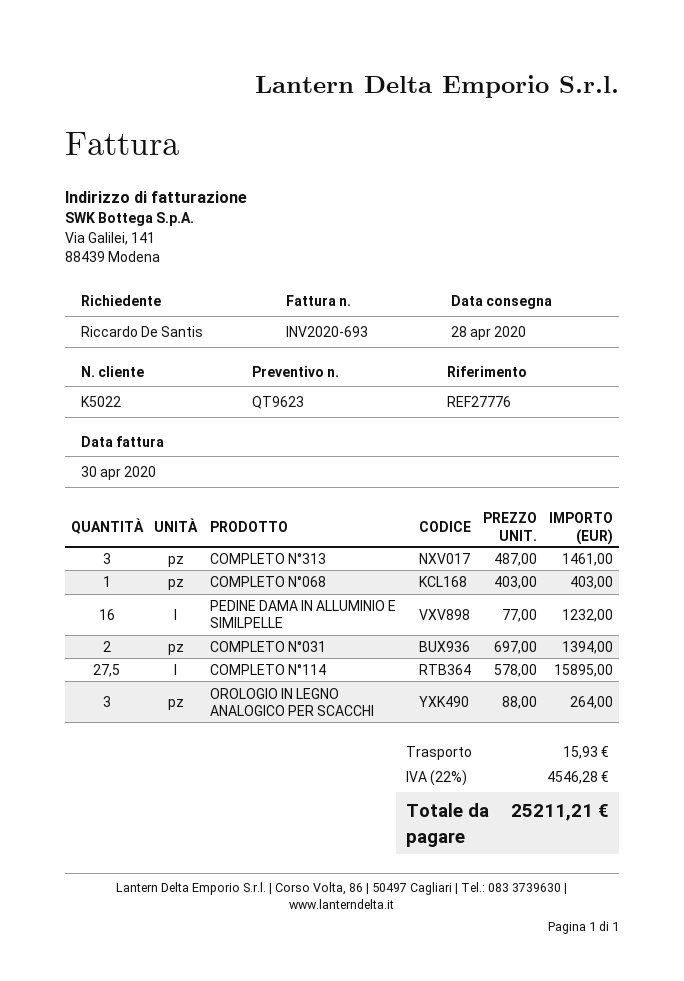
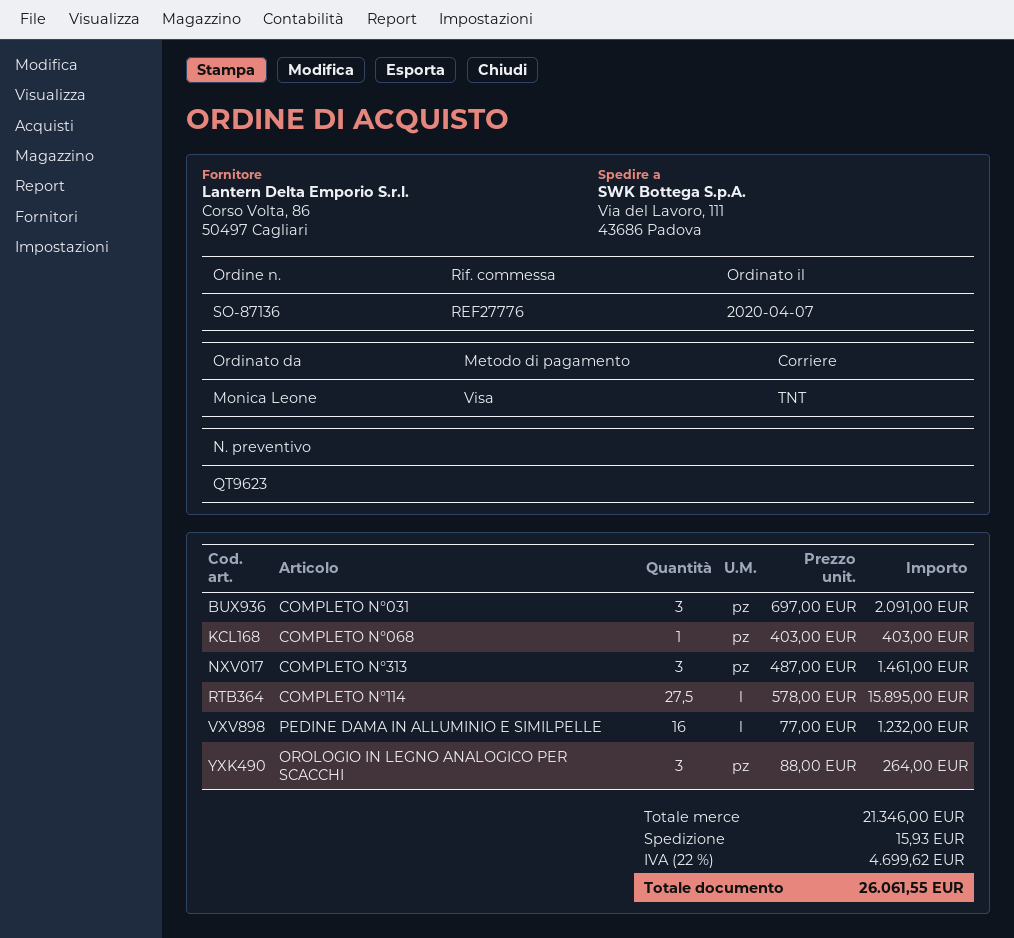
ordered by: Riccardo De Santis -> Monica Leone
COMPLETO N°031: 2 x 697.00 = 1394.00 -> 3 x 697.00 = 2091.00
tax: 22% = 4546.28 -> 22% = 4699.62
total: 25211.21 -> 26061.55

